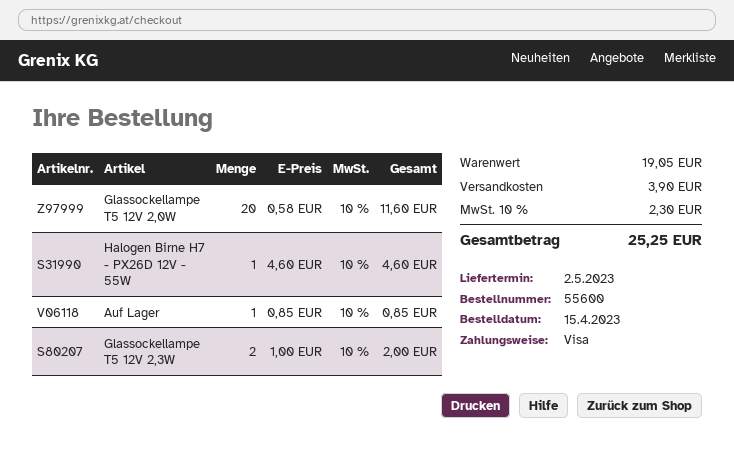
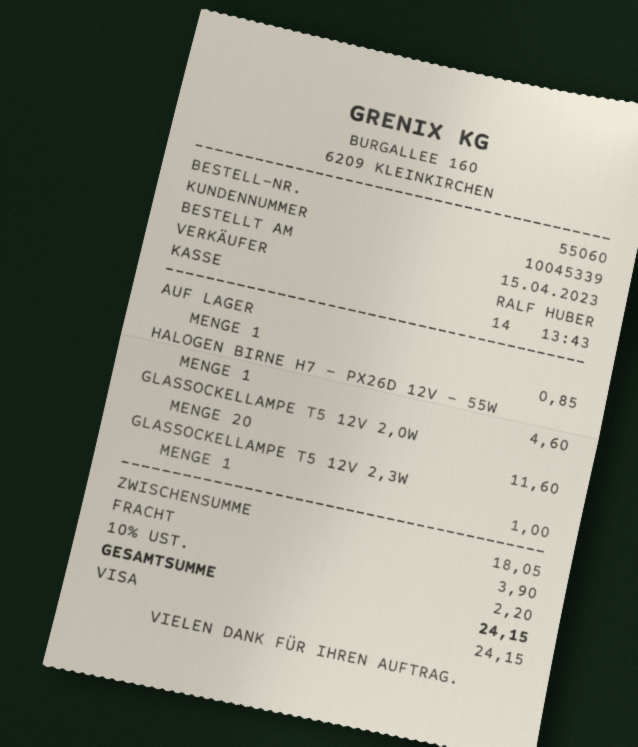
order number: 55600 -> 55060
Glassockellampe T5 12V 2,3W: 2 for 2.00 -> 1 for 1.00
subtotal: 19.05 -> 18.05
tax: 10% = 2.30 -> 10% = 2.20
total: 25.25 -> 24.15

